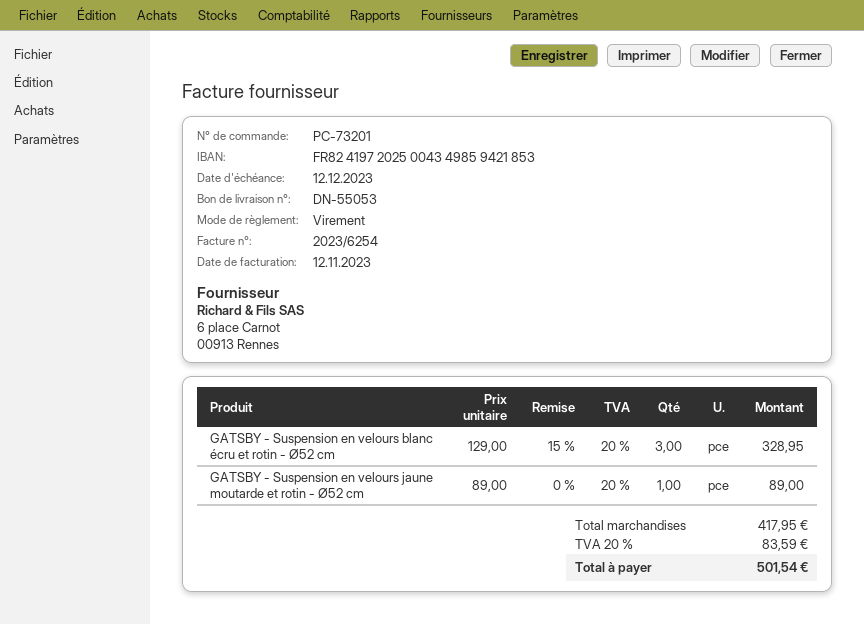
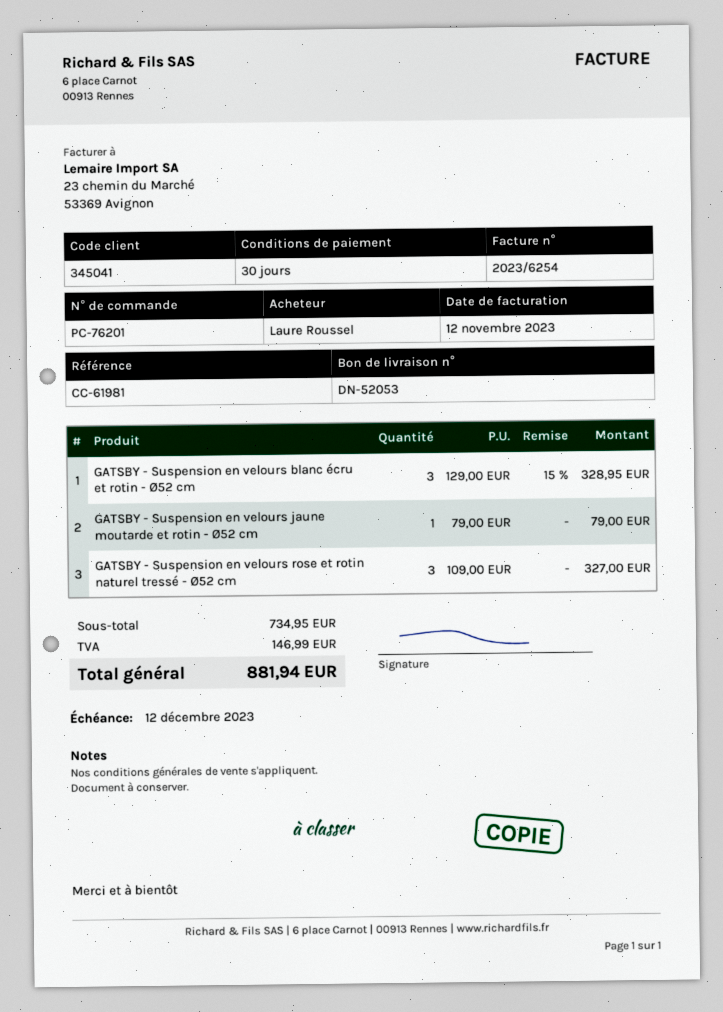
order number: PC-73201 -> PC-76201
delivery note number: DN-55053 -> DN-52053
GATSBY - Suspension en velours jaune moutarde et rotin - Ø52 cm: 1 x 89.00 = 89.00 -> 1 x 79.00 = 79.00
GATSBY - Suspension en velours rose et rotin naturel tressé - Ø52 cm: none -> 3 x 109.00 = 327.00
subtotal: 417.95 -> 734.95
tax: 83.59 -> 146.99
total: 501.54 -> 881.94

